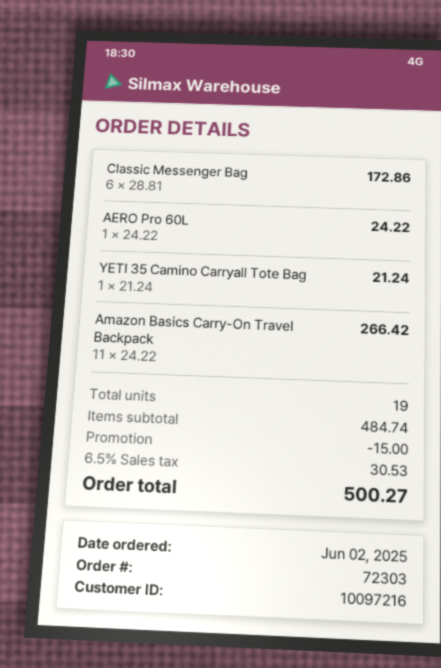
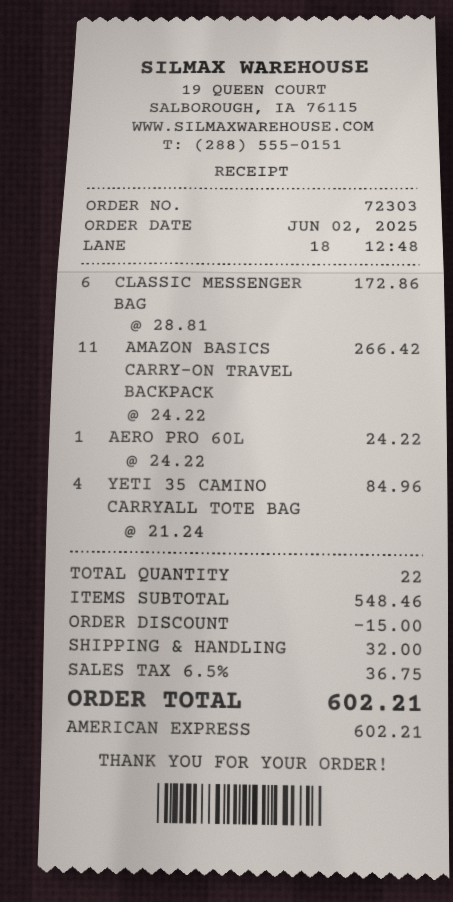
YETI 35 Camino Carryall Tote Bag: 1 x 21.24 = 21.24 -> 4 x 21.24 = 84.96
total quantity: 19 -> 22
subtotal: 484.74 -> 548.46
shipping: none -> 32.00
tax: 6.5% = 30.53 -> 6.5% = 36.75
total: 500.27 -> 602.21

